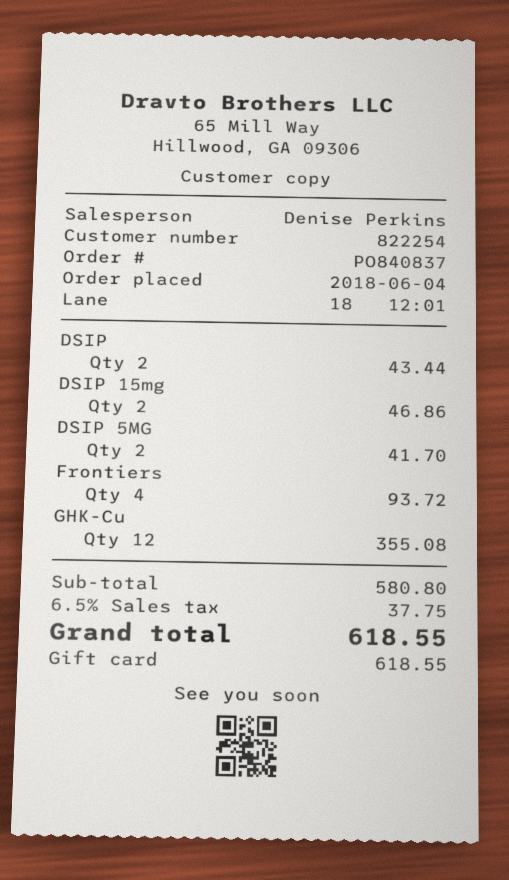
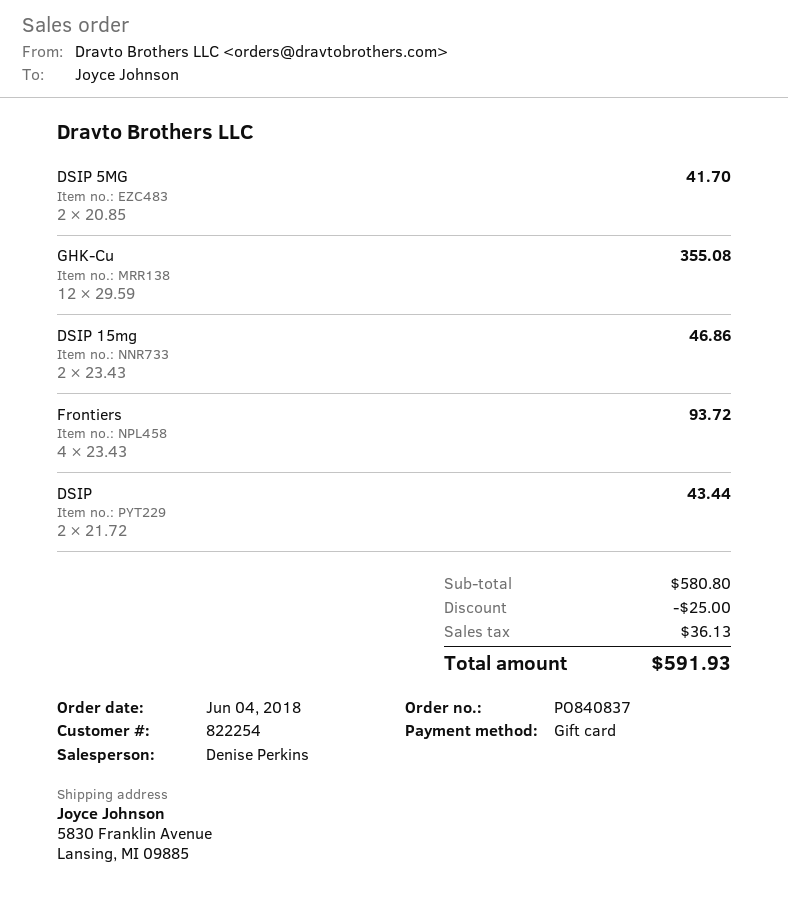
discount: none -> 25.00
tax: 37.75 -> 36.13
total: 618.55 -> 591.93

